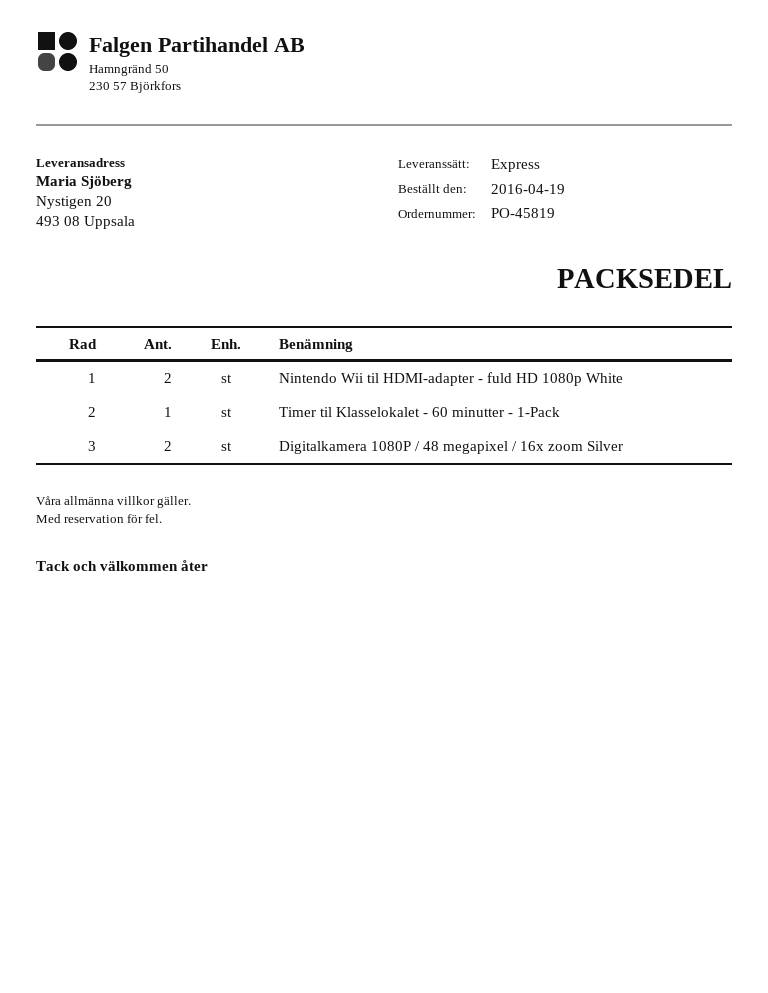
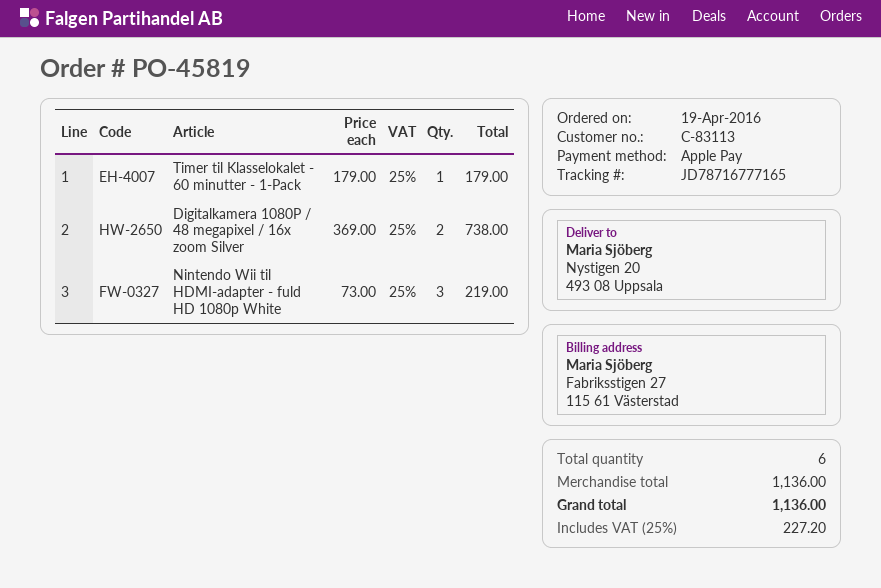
Nintendo Wii til HDMI-adapter - fuld HD 1080p White: 2 -> 3

